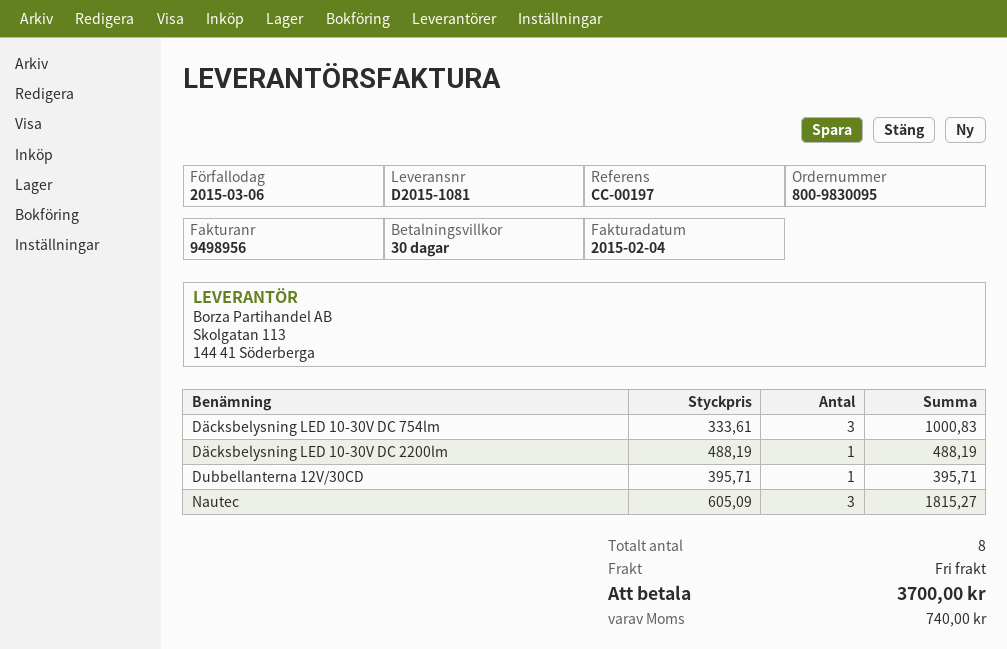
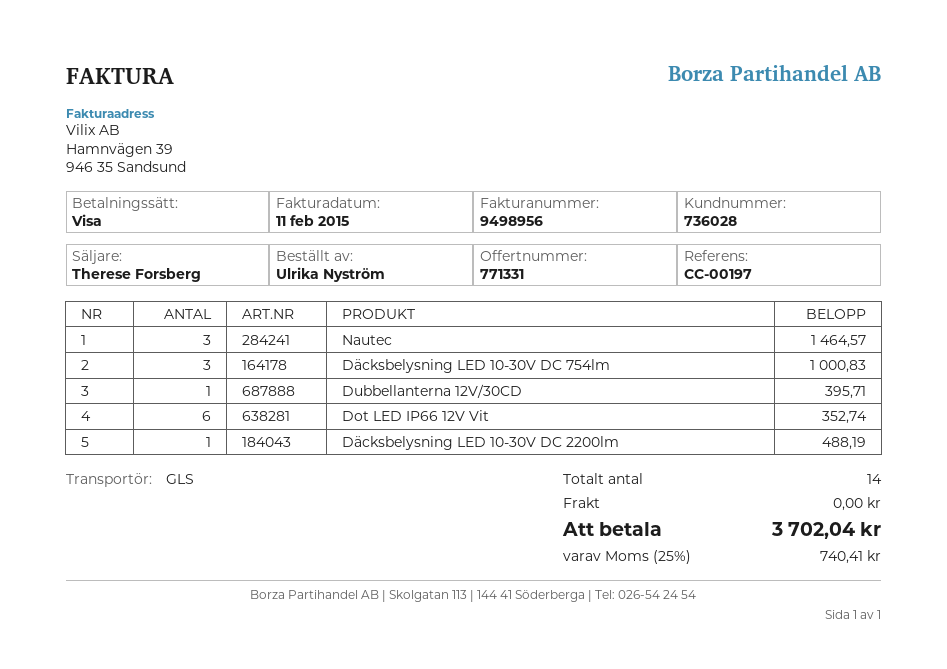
invoice date: 2015-02-04 -> 2015-02-11
Nautec: 3 for 1815.27 -> 3 for 1464.57
Dot LED IP66 12V Vit: none -> 6 for 352.74
total quantity: 8 -> 14
tax: 740.00 -> 740.41
total: 3700.00 -> 3702.04

